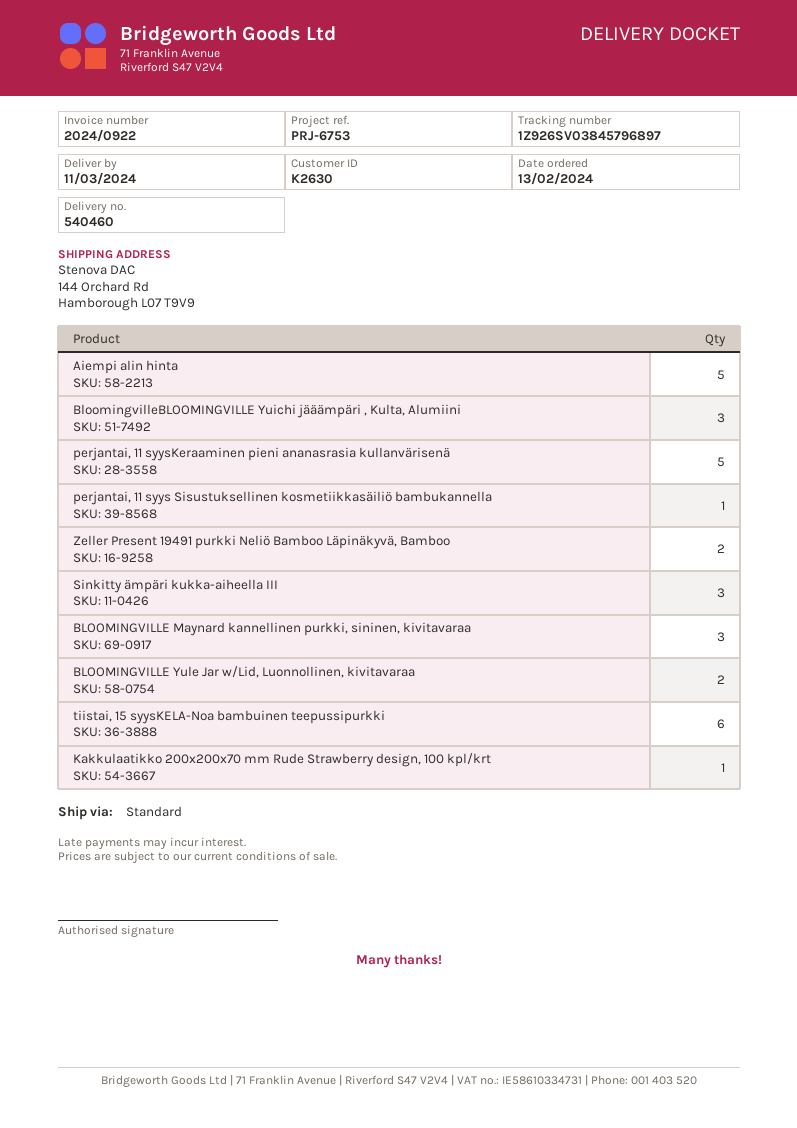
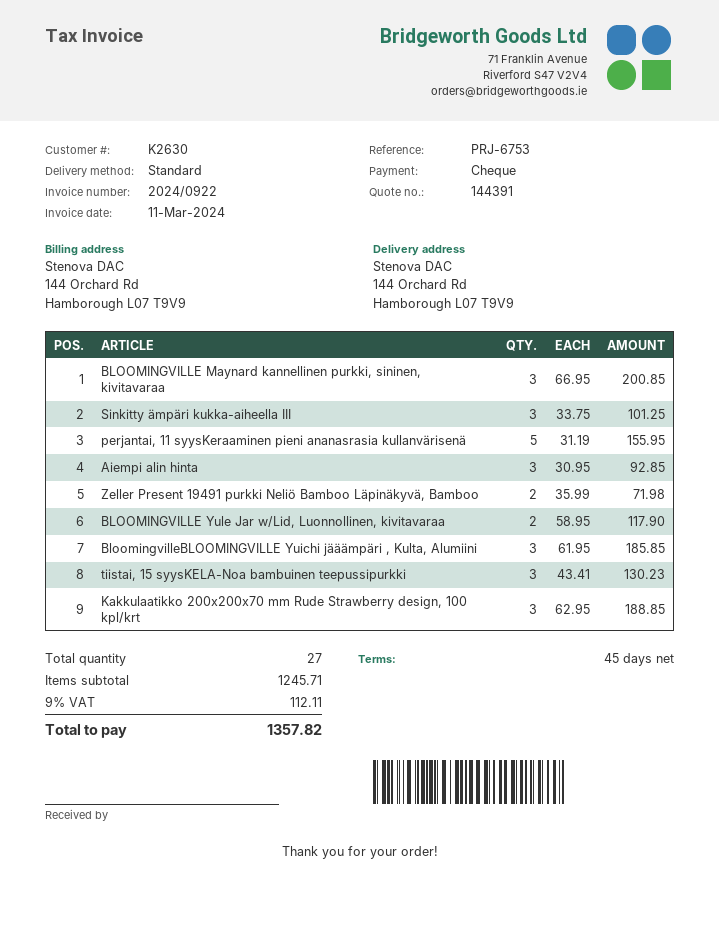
Aiempi alin hinta: 5 -> 3
perjantai, 11 syys Sisustuksellinen kosmetiikkasäiliö bambukannella: 1 -> none
tiistai, 15 syysKELA-Noa bambuinen teepussipurkki: 6 -> 3
Kakkulaatikko 200x200x70 mm Rude Strawberry design, 100 kpl/krt: 1 -> 3

